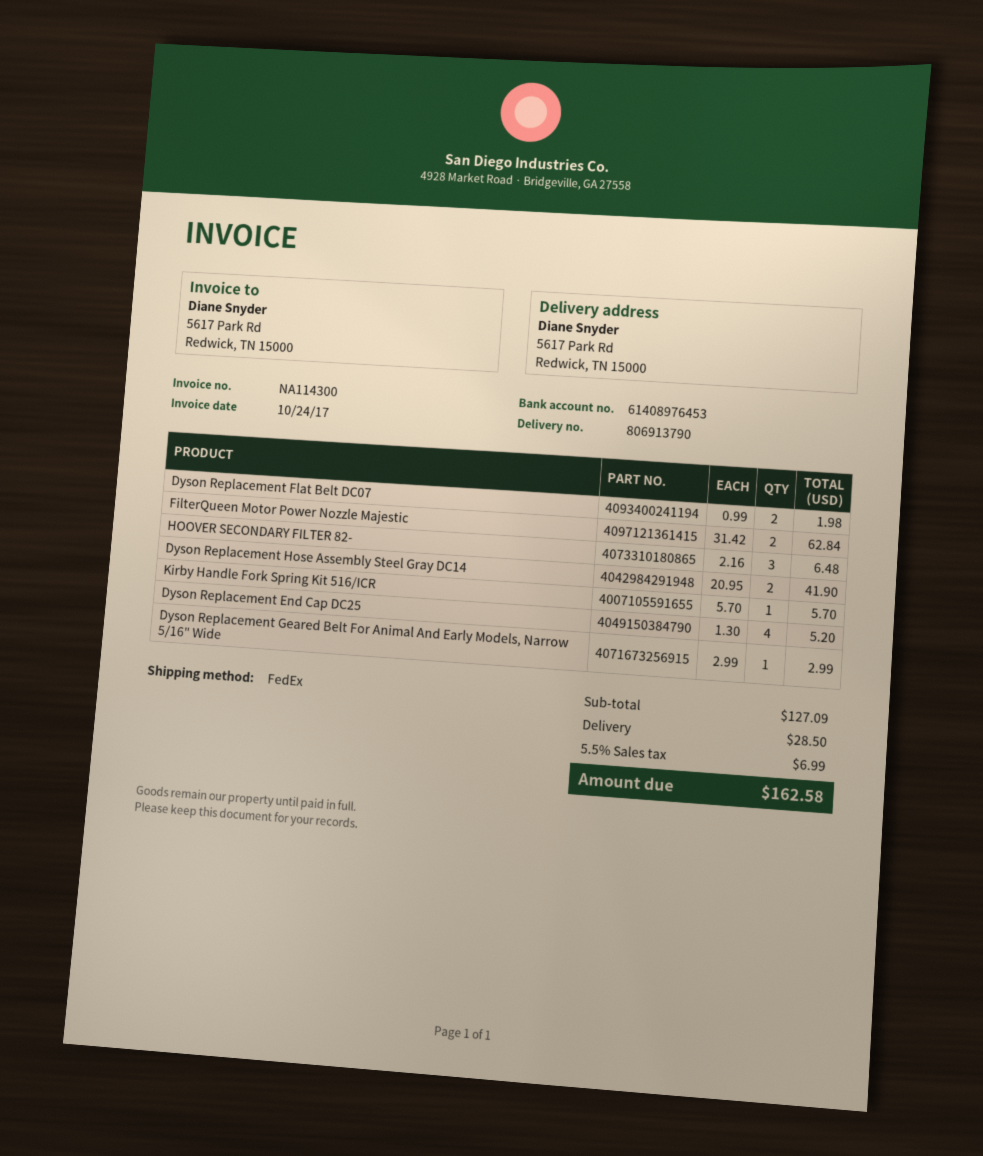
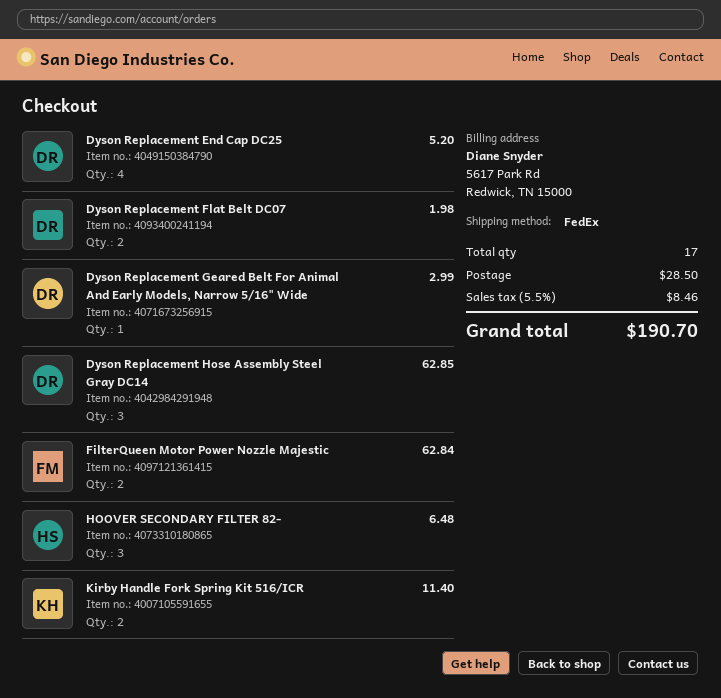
Dyson Replacement Hose Assembly Steel Gray DC14: 2 for 41.90 -> 3 for 62.85
Kirby Handle Fork Spring Kit 516/ICR: 1 for 5.70 -> 2 for 11.40
tax: 5.5% = 6.99 -> 5.5% = 8.46
total: 162.58 -> 190.70

